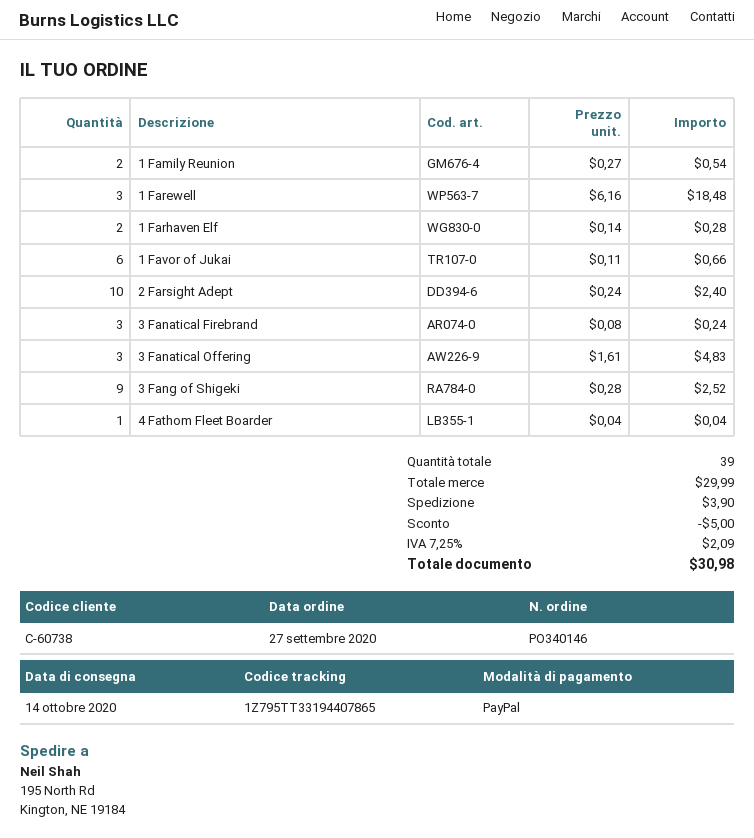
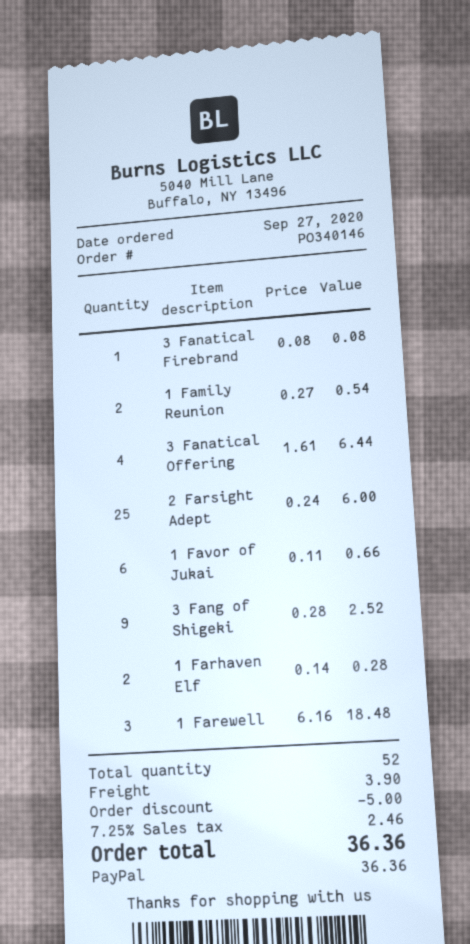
2 Farsight Adept: 10 x 0.24 = 2.40 -> 25 x 0.24 = 6.00
3 Fanatical Firebrand: 3 x 0.08 = 0.24 -> 1 x 0.08 = 0.08
3 Fanatical Offering: 3 x 1.61 = 4.83 -> 4 x 1.61 = 6.44
4 Fathom Fleet Boarder: 1 x 0.04 = 0.04 -> none
total quantity: 39 -> 52
tax: 7.25% = 2.09 -> 7.25% = 2.46
total: 30.98 -> 36.36

